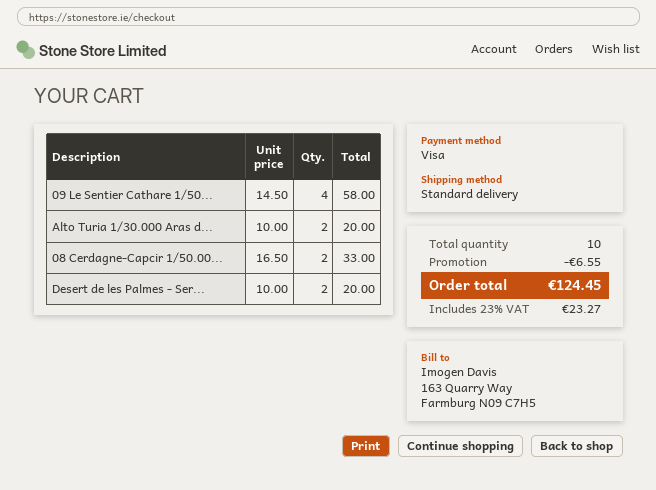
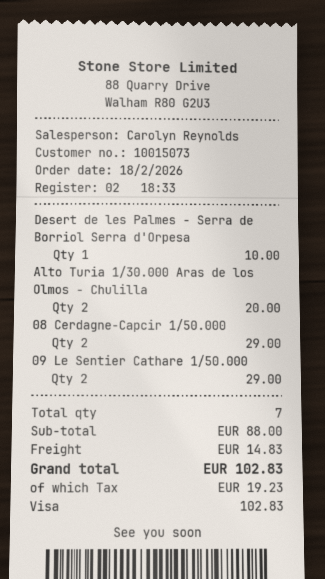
09 Le Sentier Cathare 1/50...: 4 for 58.00 -> 2 for 29.00
08 Cerdagne-Capcir 1/50.00...: 2 for 33.00 -> 2 for 29.00
Desert de les Palmes - Ser...: 2 for 20.00 -> 1 for 10.00
total quantity: 10 -> 7
discount: 6.55 -> none
shipping: none -> 14.83
tax: 23.27 -> 19.23
total: 124.45 -> 102.83

